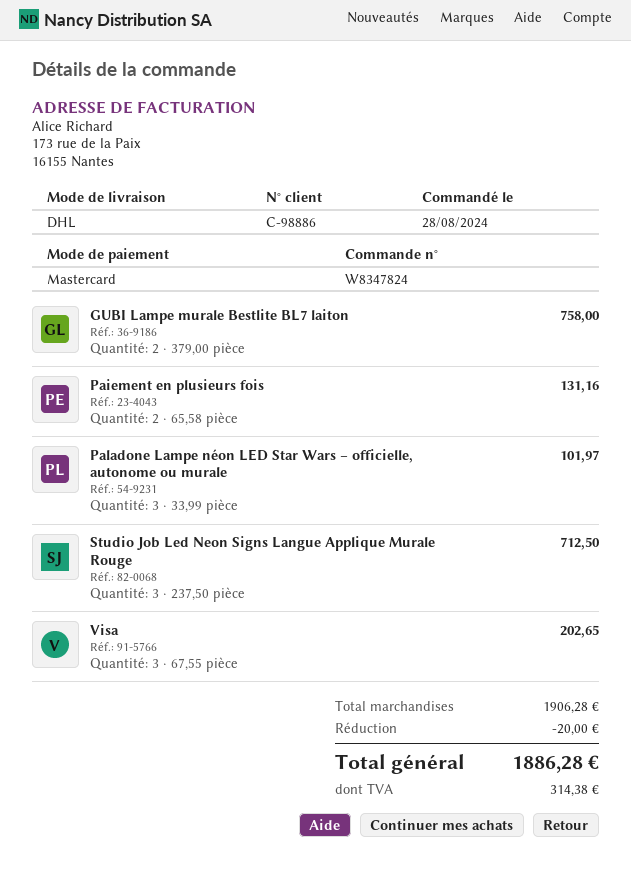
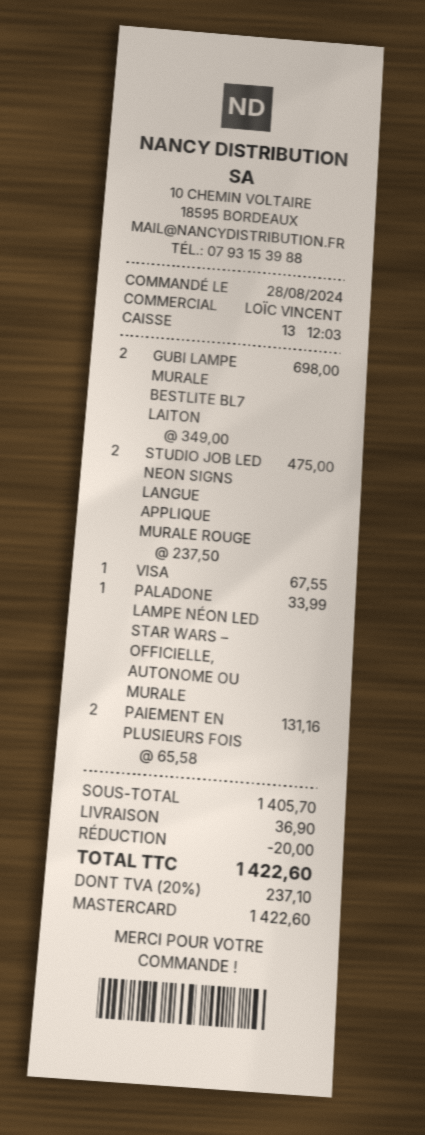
GUBI Lampe murale Bestlite BL7 laiton: 2 x 379.00 = 758.00 -> 2 x 349.00 = 698.00
Paladone Lampe néon LED Star Wars – officielle, autonome ou murale: 3 x 33.99 = 101.97 -> 1 x 33.99 = 33.99
Studio Job Led Neon Signs Langue Applique Murale Rouge: 3 x 237.50 = 712.50 -> 2 x 237.50 = 475.00
Visa: 3 x 67.55 = 202.65 -> 1 x 67.55 = 67.55
subtotal: 1906.28 -> 1405.70
shipping: none -> 36.90
tax: 314.38 -> 237.10
total: 1886.28 -> 1422.60

